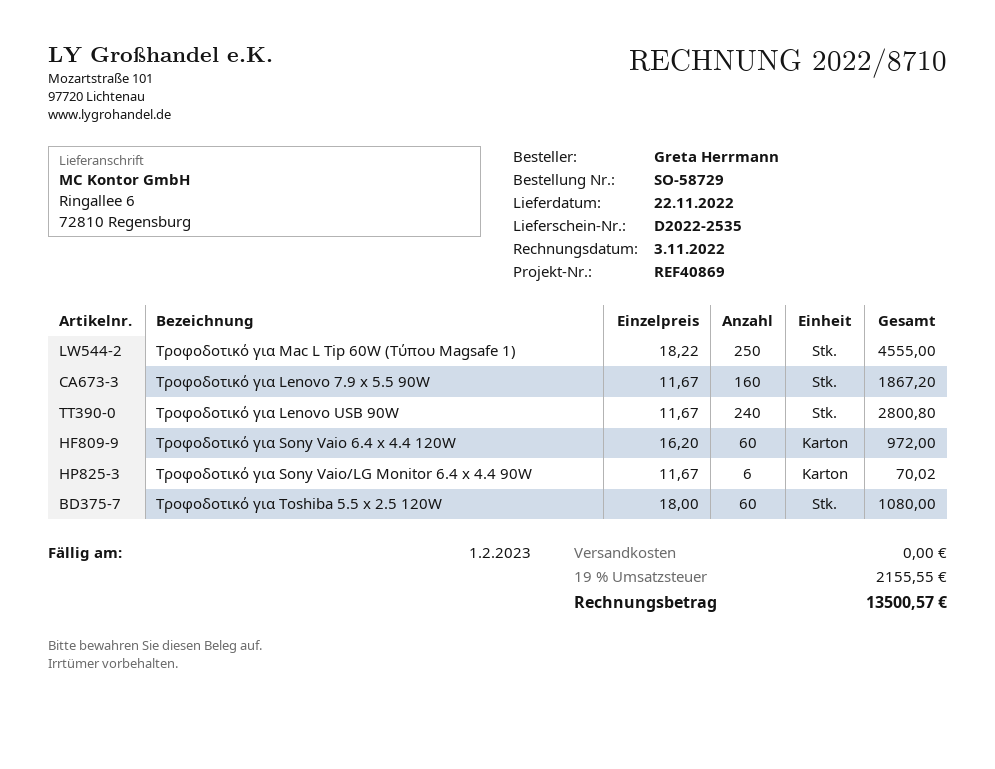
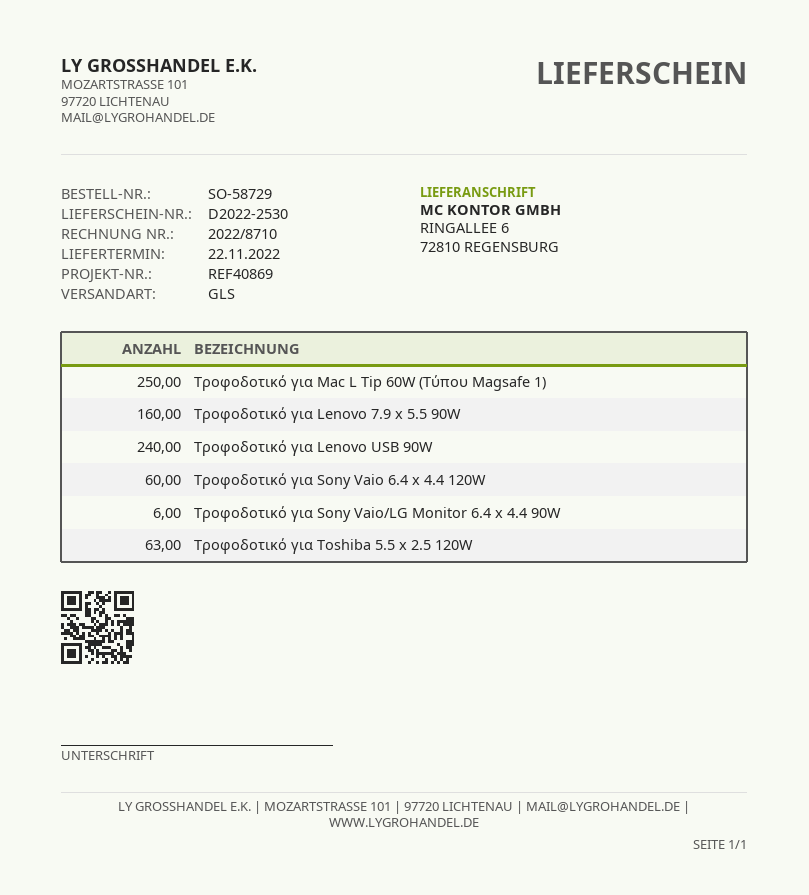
delivery note number: D2022-2535 -> D2022-2530
Τροφοδοτικό για Toshiba 5.5 x 2.5 120W: 60 -> 63

